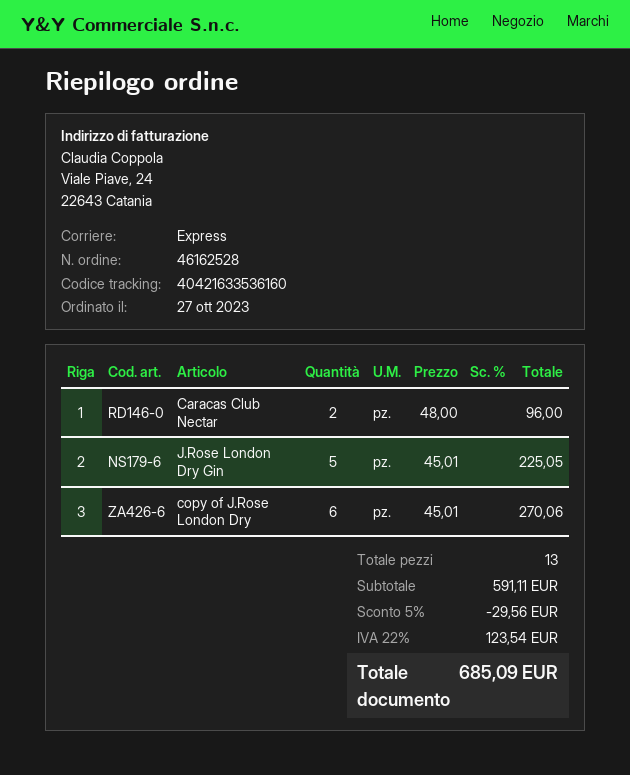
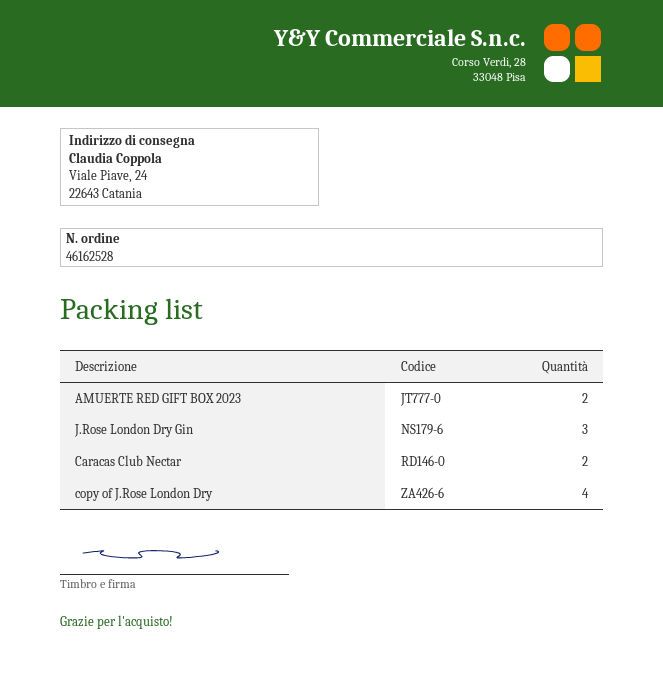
J.Rose London Dry Gin: 5 -> 3
copy of J.Rose London Dry: 6 -> 4
AMUERTE RED GIFT BOX 2023: none -> 2

